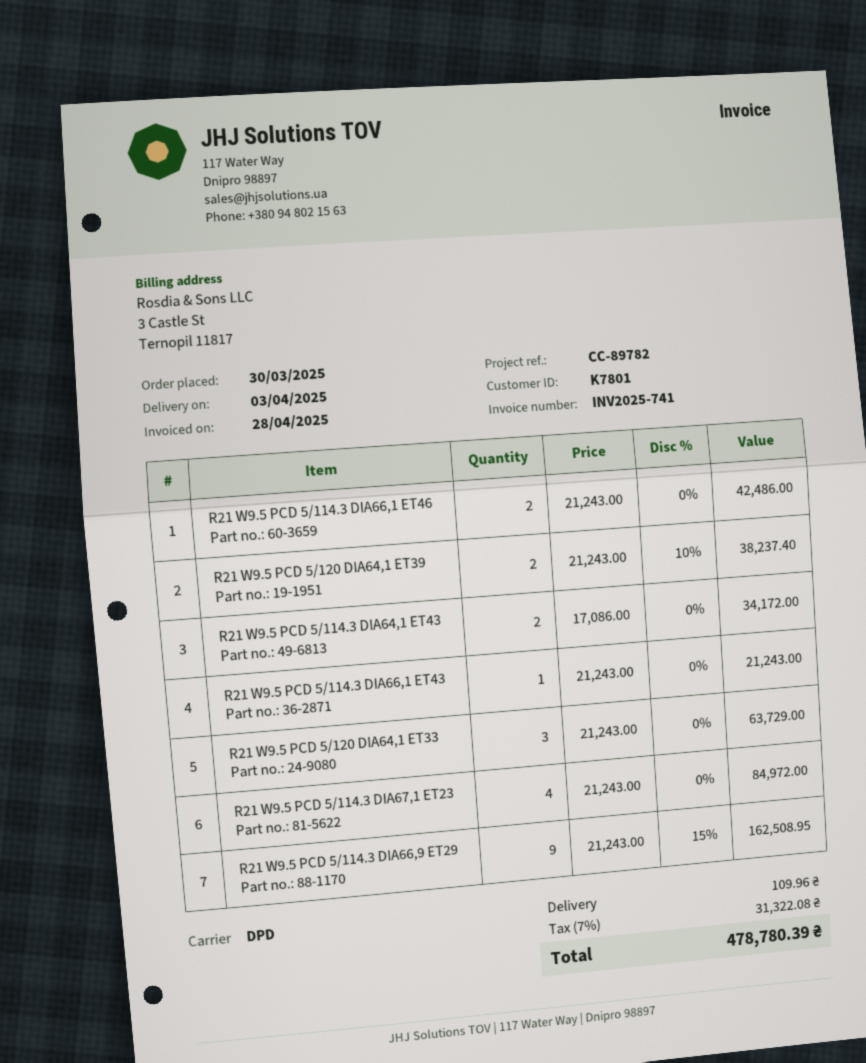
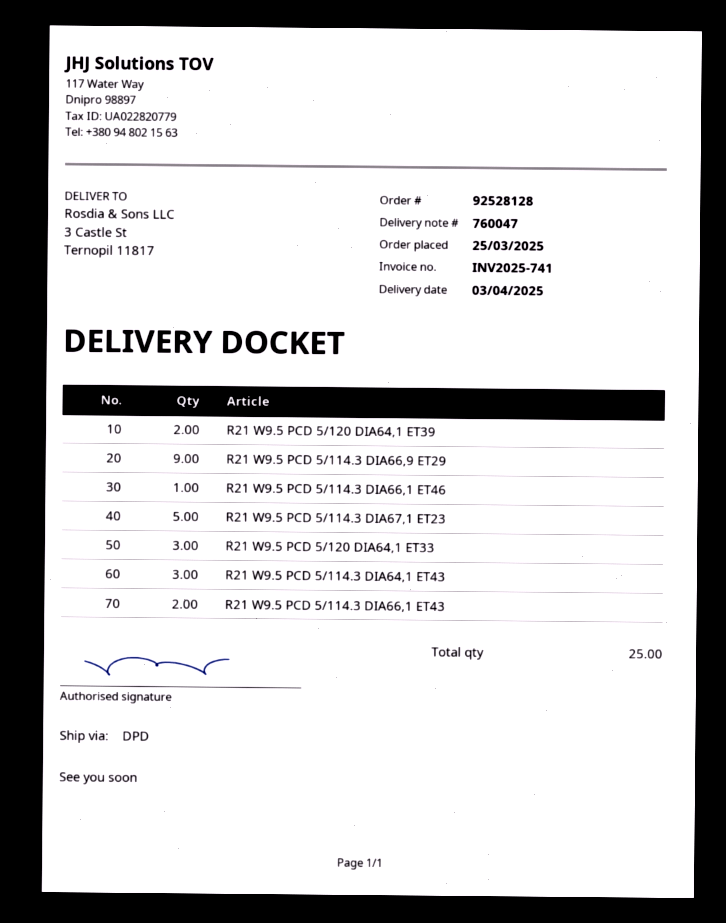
order date: 2025-03-30 -> 2025-03-25
R21 W9.5 PCD 5/114.3 DIA66,1 ET46: 2 -> 1
R21 W9.5 PCD 5/114.3 DIA64,1 ET43: 2 -> 3
R21 W9.5 PCD 5/114.3 DIA66,1 ET43: 1 -> 2
R21 W9.5 PCD 5/114.3 DIA67,1 ET23: 4 -> 5

